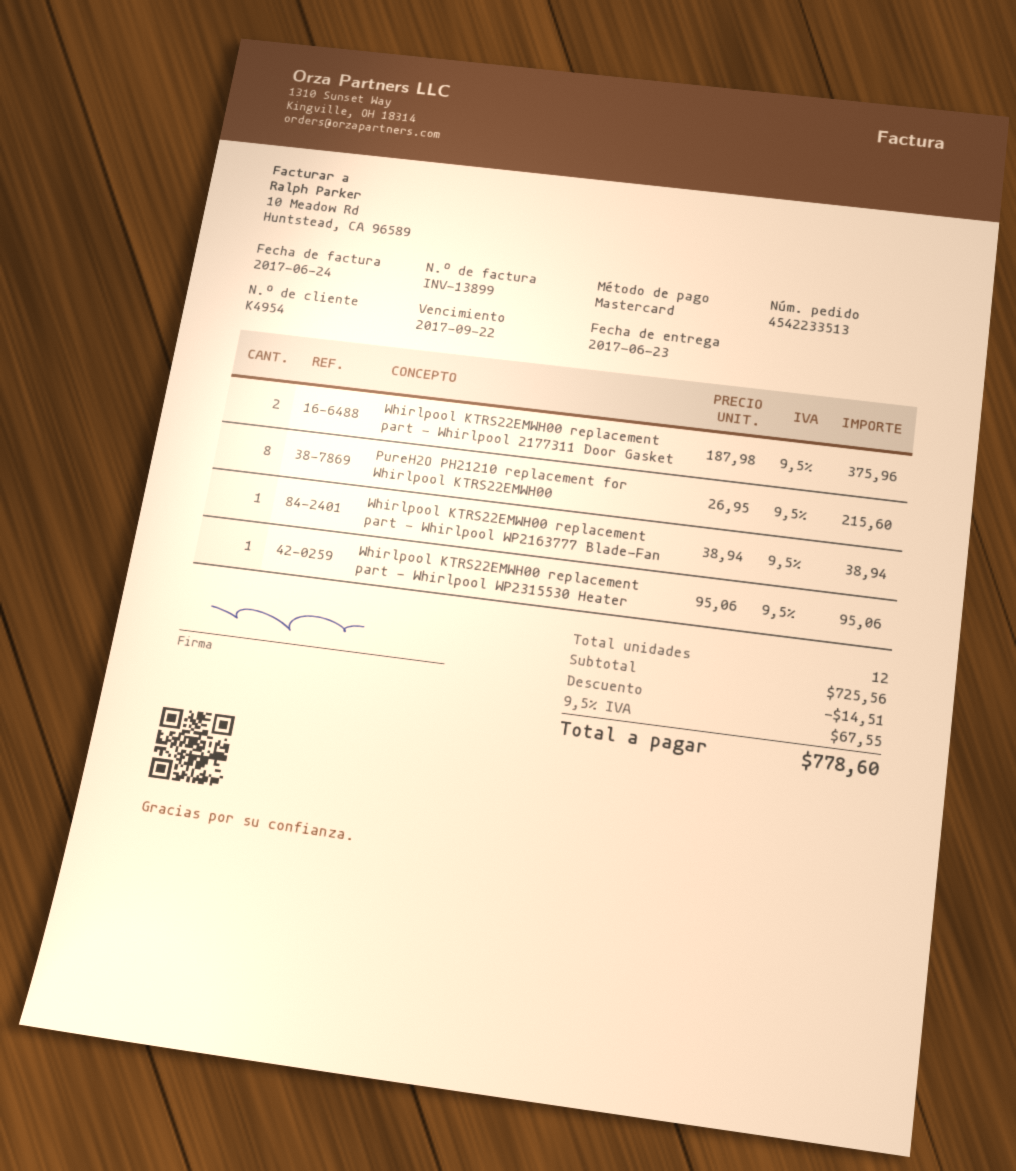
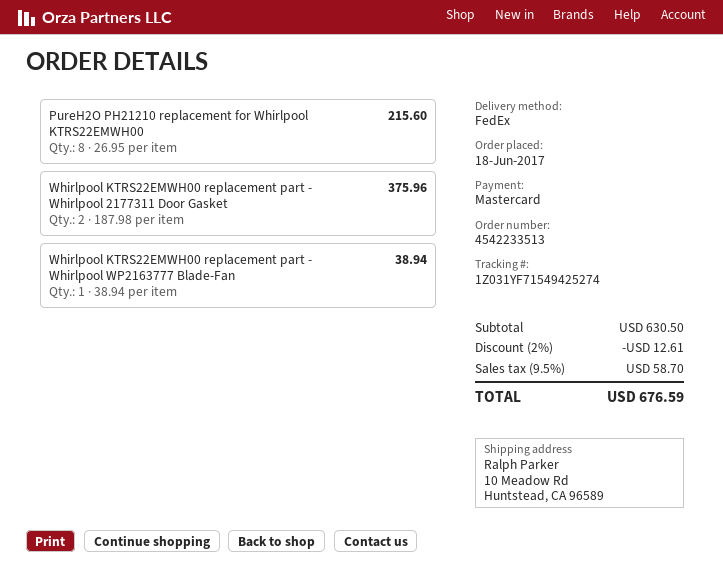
Whirlpool KTRS22EMWH00 replacement part - Whirlpool WP2315530 Heater: 1 x 95.06 = 95.06 -> none
subtotal: 725.56 -> 630.50
discount: 14.51 -> 12.61
tax: 9.5% = 67.55 -> 9.5% = 58.70
total: 778.60 -> 676.59

